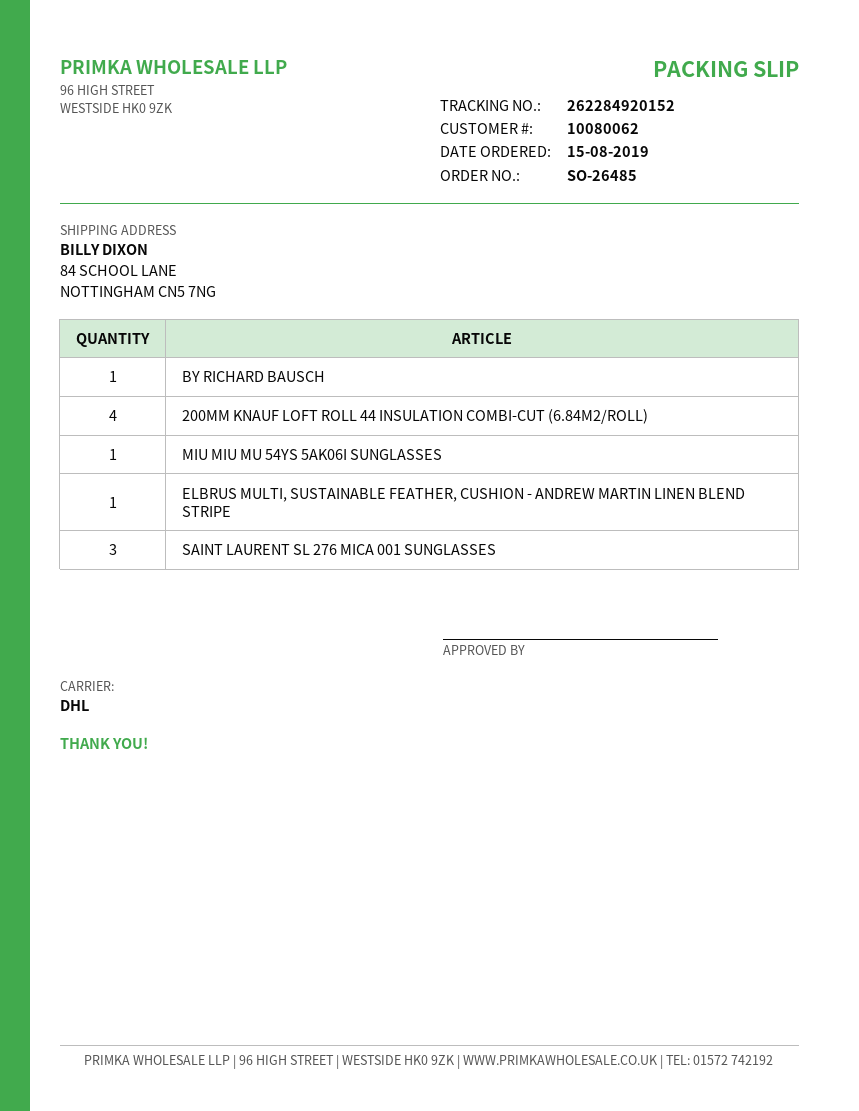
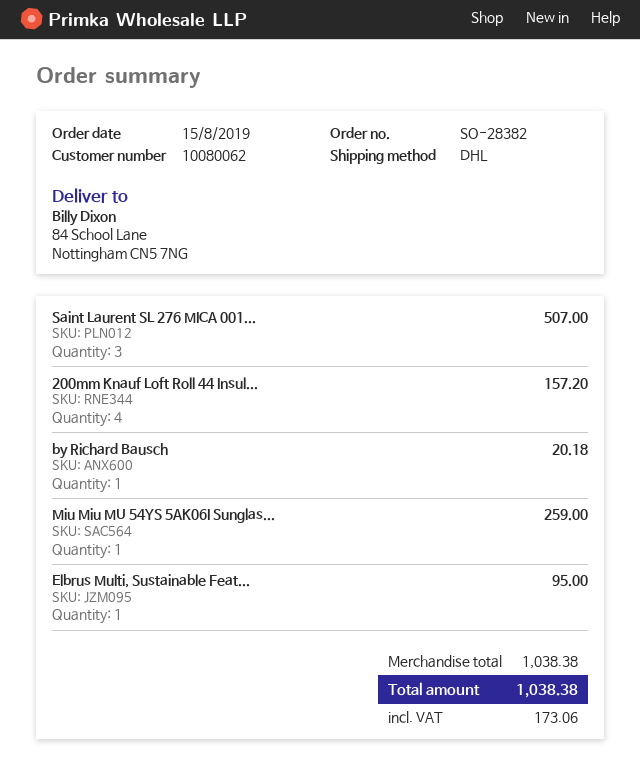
order number: SO-26485 -> SO-28382

